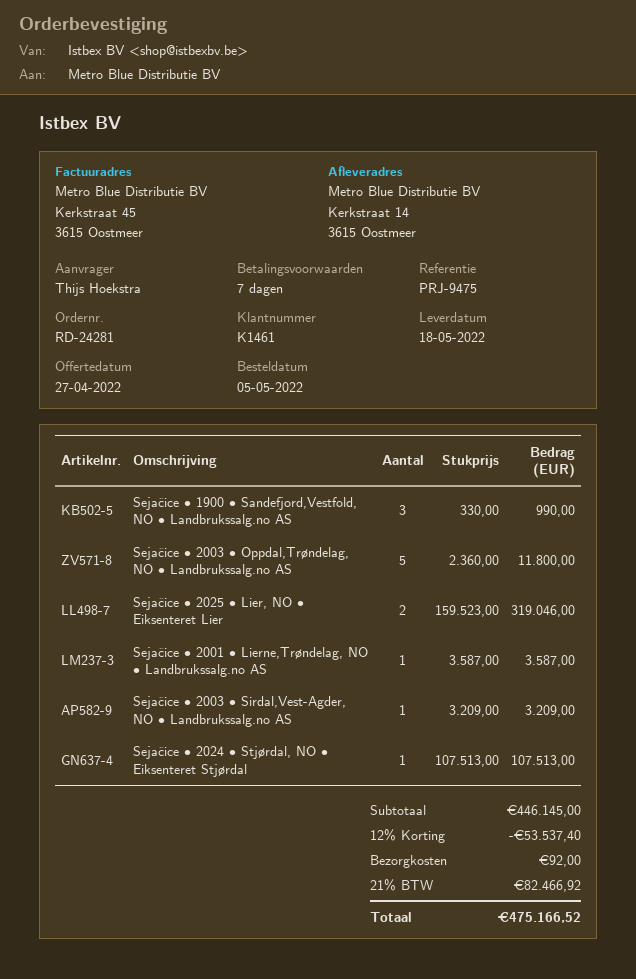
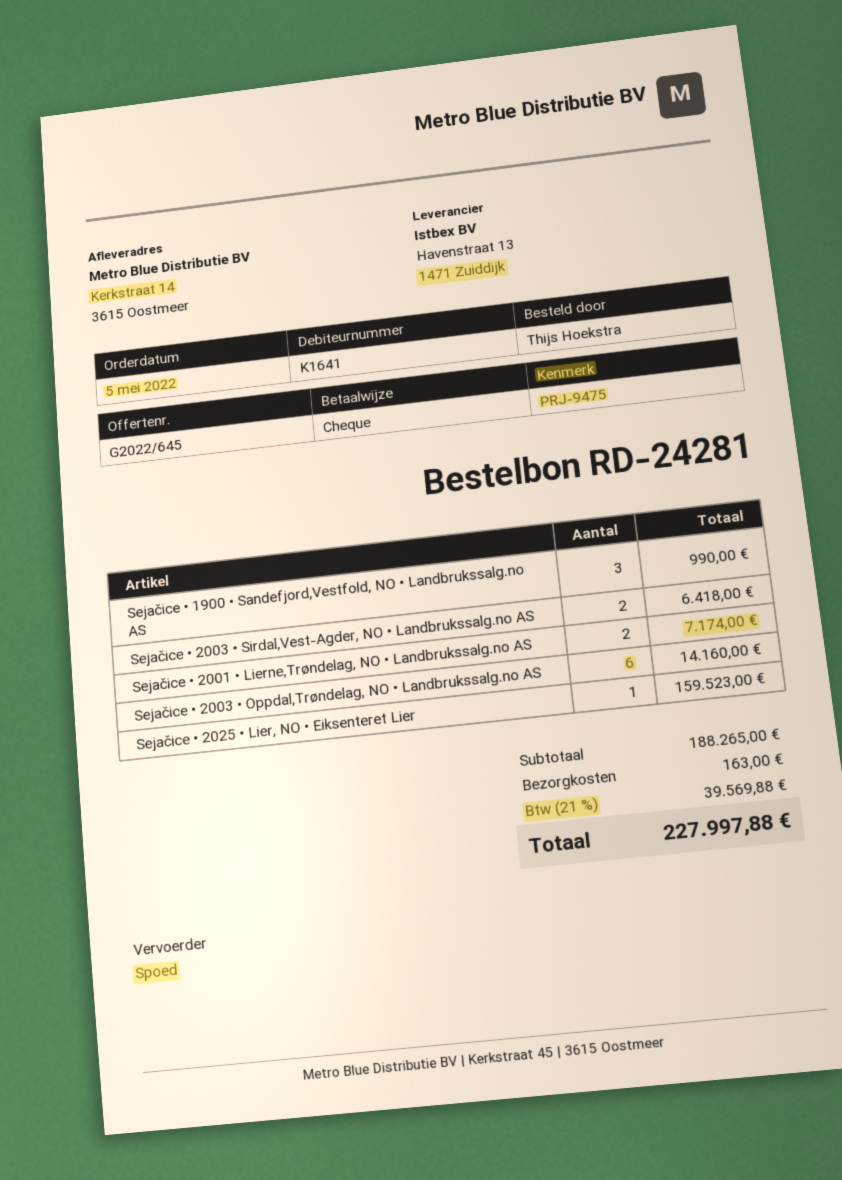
customer number: K1461 -> K1641
Sejačice • 2003 • Oppdal,Trøndelag, NO • Landbrukssalg.no AS: 5 for 11800.00 -> 6 for 14160.00
Sejačice • 2025 • Lier, NO • Eiksenteret Lier: 2 for 319046.00 -> 1 for 159523.00
Sejačice • 2001 • Lierne,Trøndelag, NO • Landbrukssalg.no AS: 1 for 3587.00 -> 2 for 7174.00
Sejačice • 2003 • Sirdal,Vest-Agder, NO • Landbrukssalg.no AS: 1 for 3209.00 -> 2 for 6418.00
Sejačice • 2024 • Stjørdal, NO • Eiksenteret Stjørdal: 1 for 107513.00 -> none
subtotal: 446145.00 -> 188265.00
discount: 12% = 53537.40 -> none
shipping: 92.00 -> 163.00
tax: 21% = 82466.92 -> 21% = 39569.88
total: 475166.52 -> 227997.88

